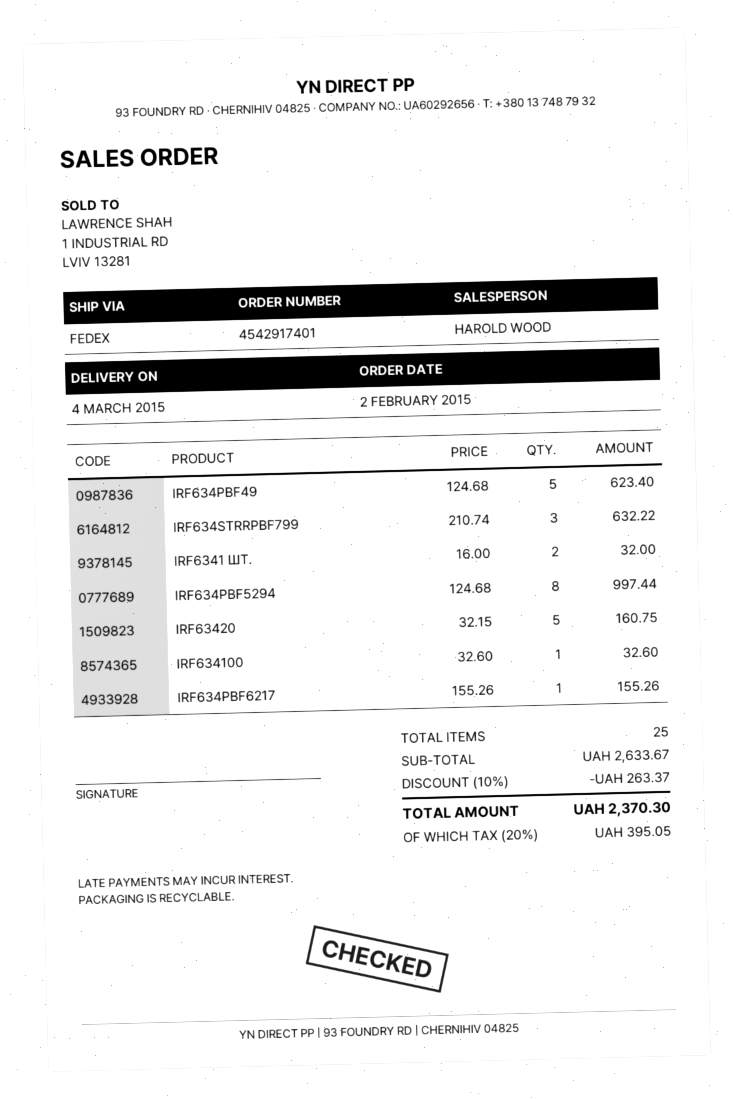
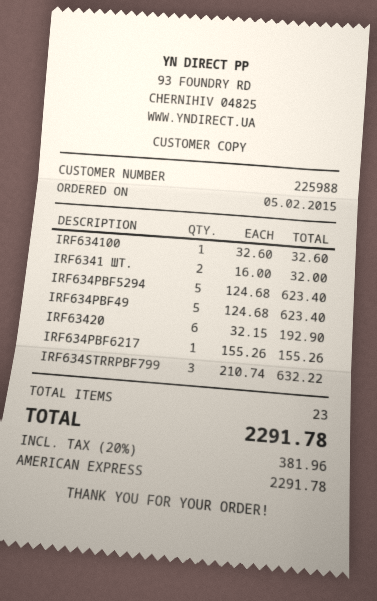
order date: 2015-02-02 -> 2015-02-05
IRF634PBF5294: 8 x 124.68 = 997.44 -> 5 x 124.68 = 623.40
IRF63420: 5 x 32.15 = 160.75 -> 6 x 32.15 = 192.90
total quantity: 25 -> 23
discount: 10% = 263.37 -> none
tax: 20% = 395.05 -> 20% = 381.96
total: 2370.30 -> 2291.78

